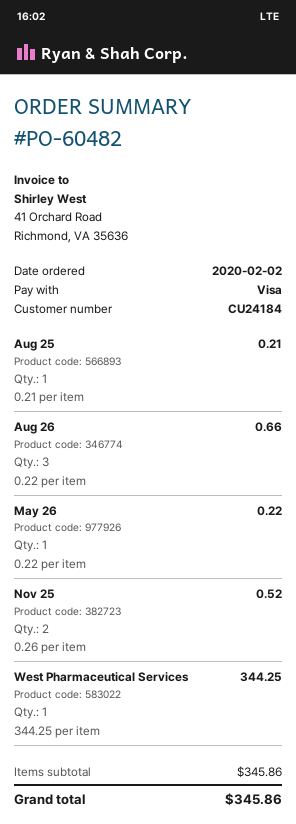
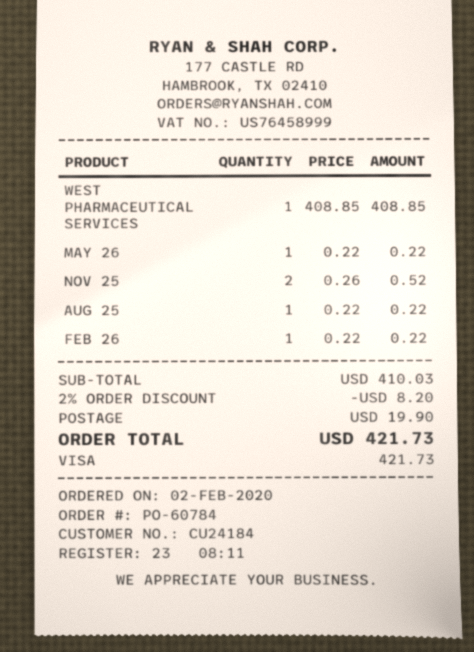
order number: PO-60482 -> PO-60784
Aug 25: 1 x 0.21 = 0.21 -> 1 x 0.22 = 0.22
Aug 26: 3 x 0.22 = 0.66 -> none
West Pharmaceutical Services: 1 x 344.25 = 344.25 -> 1 x 408.85 = 408.85
FEB 26: none -> 1 x 0.22 = 0.22
subtotal: 345.86 -> 410.03
discount: none -> 2% = 8.20
shipping: none -> 19.90
total: 345.86 -> 421.73

